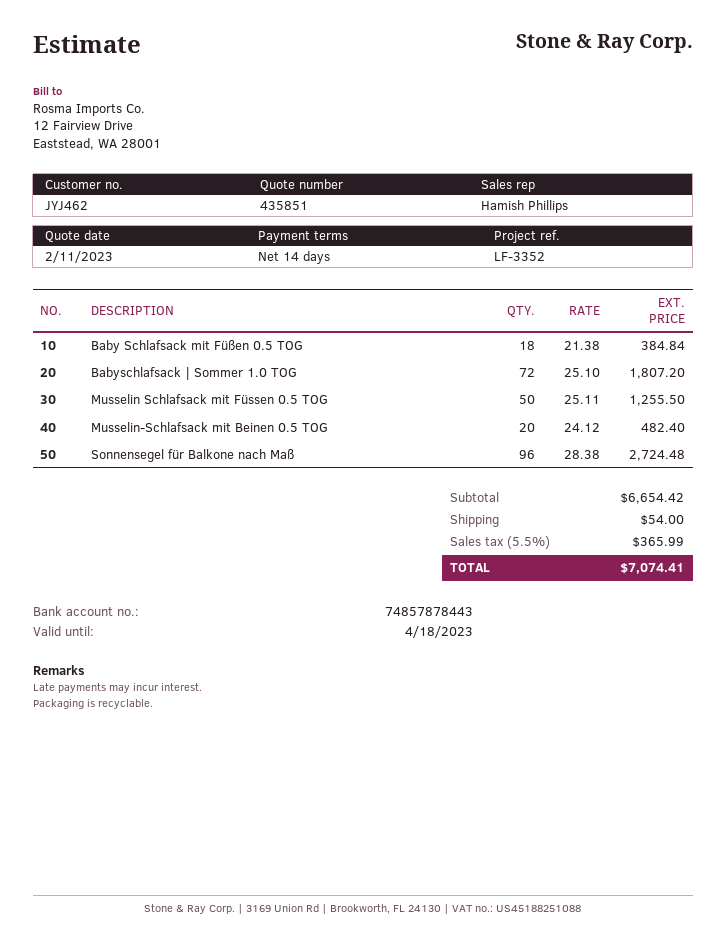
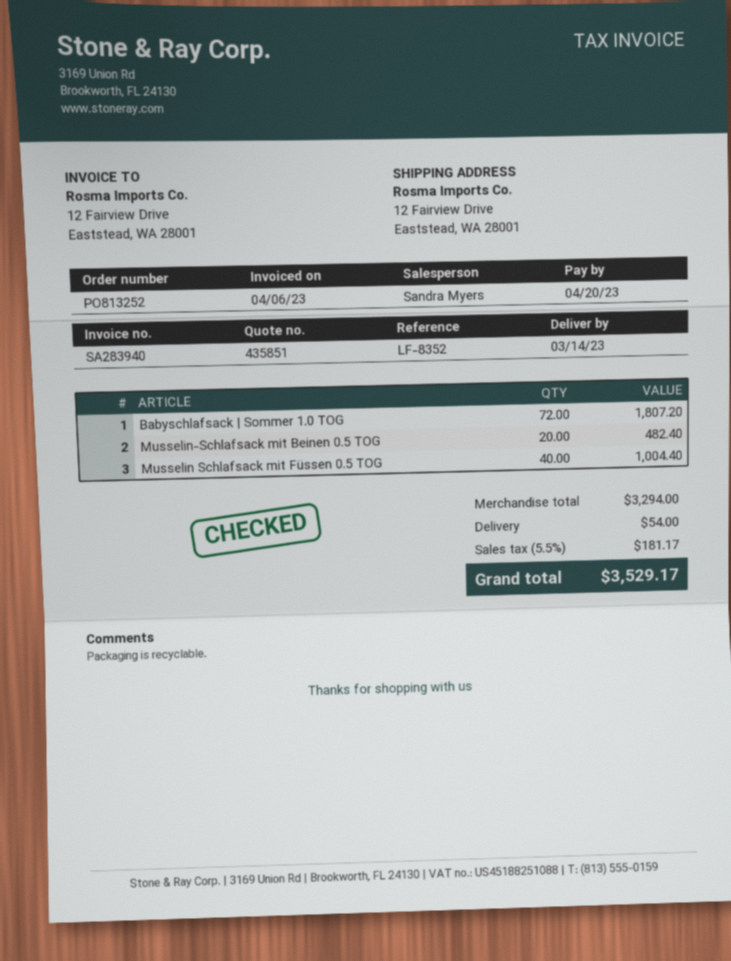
reference: LF-3352 -> LF-8352
sales rep: Hamish Phillips -> Sandra Myers
Baby Schlafsack mit Füßen 0.5 TOG: 18 for 384.84 -> none
Musselin Schlafsack mit Füssen 0.5 TOG: 50 for 1255.50 -> 40 for 1004.40
Sonnensegel für Balkone nach Maß: 96 for 2724.48 -> none
subtotal: 6654.42 -> 3294.00
tax: 5.5% = 365.99 -> 5.5% = 181.17
total: 7074.41 -> 3529.17

